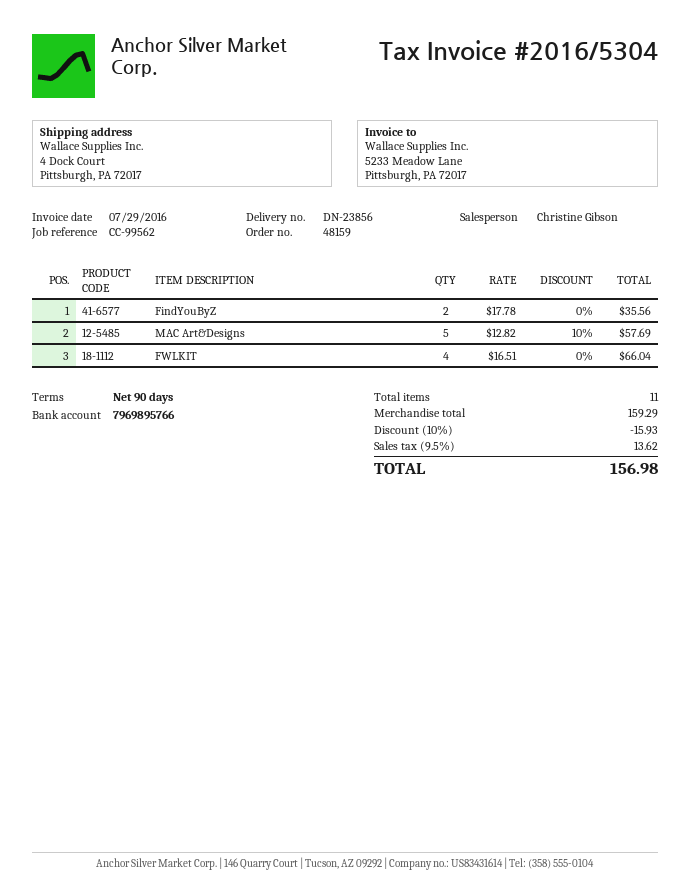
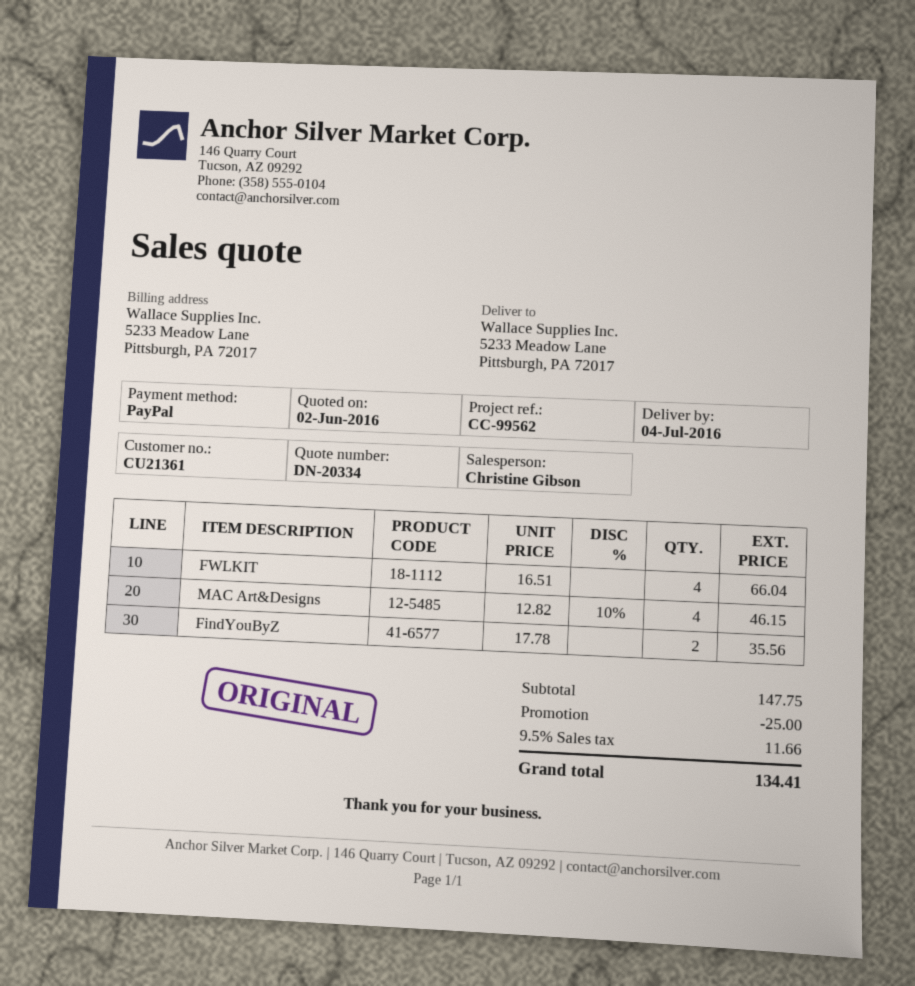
ship to: 4 Dock Court, Pittsburgh, PA 72017 -> 5233 Meadow Lane, Pittsburgh, PA 72017
MAC Art&Designs: 5 x 12.82 - 10% = 57.69 -> 4 x 12.82 - 10% = 46.15
subtotal: 159.29 -> 147.75
discount: 15.93 -> 25.00
tax: 9.5% = 13.62 -> 9.5% = 11.66
total: 156.98 -> 134.41

